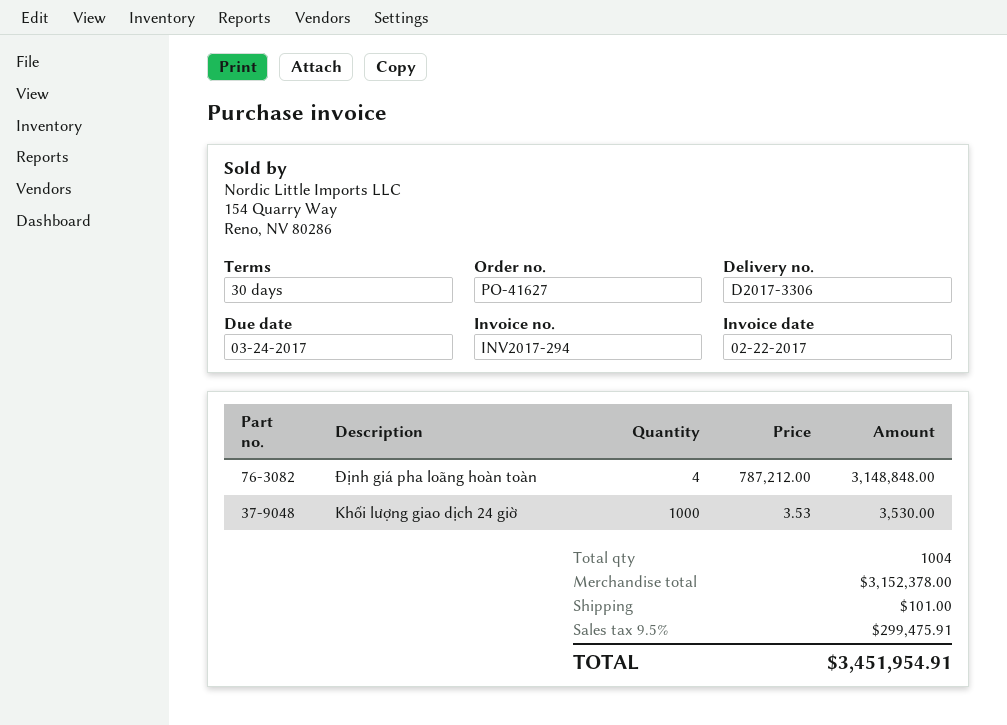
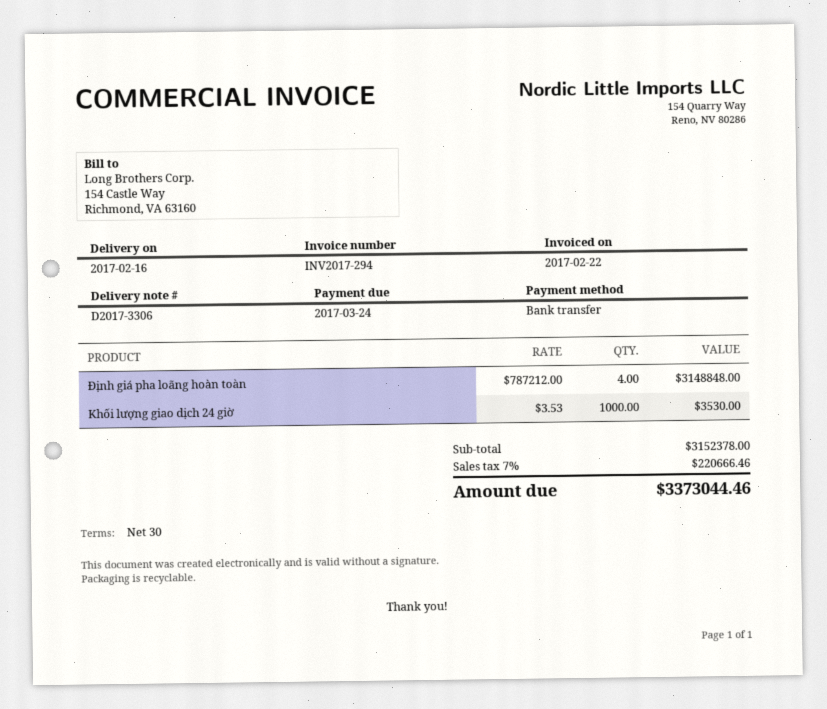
shipping: 101.00 -> none
tax: 9.5% = 299475.91 -> 7% = 220666.46
total: 3451954.91 -> 3373044.46

